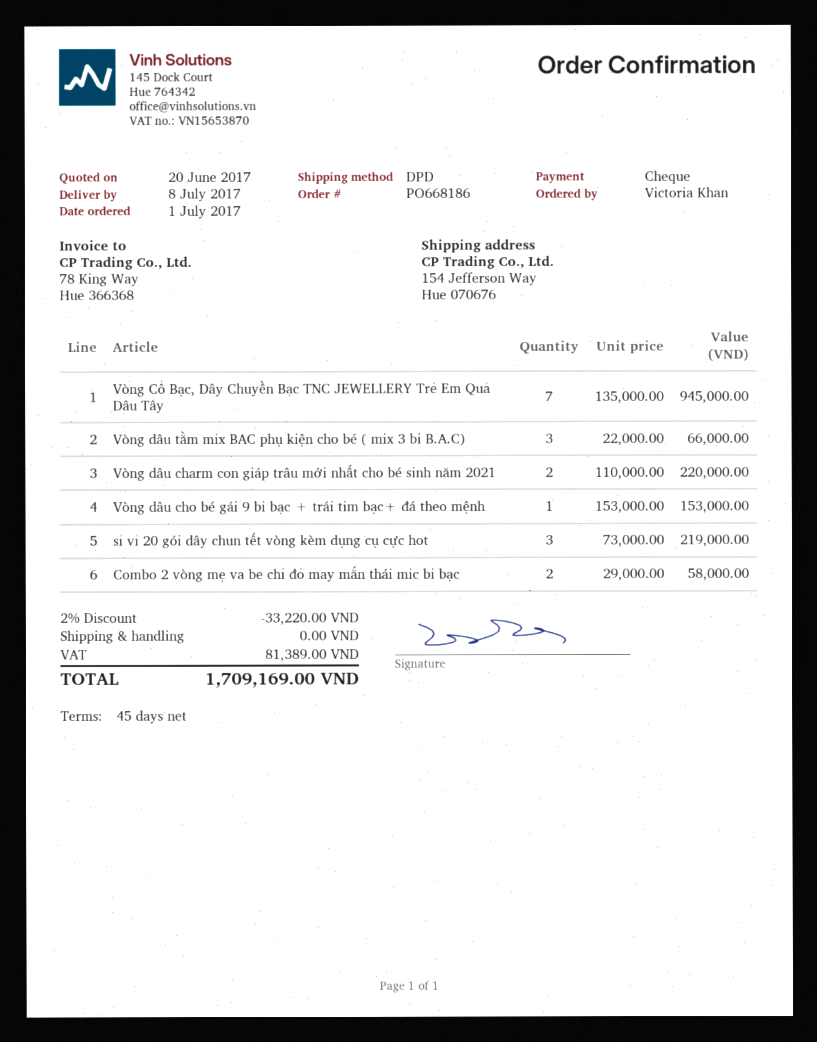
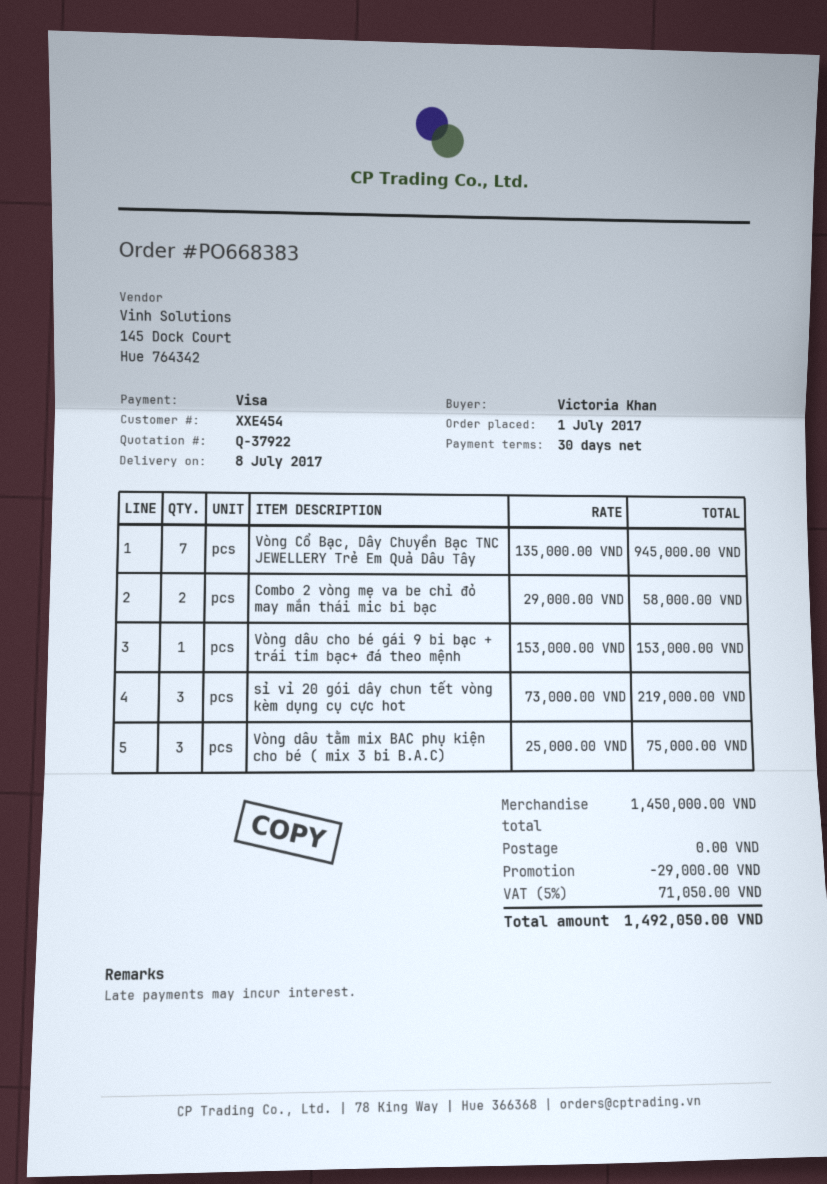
order number: PO668186 -> PO668383
payment terms: 45 days -> 30 days
payment method: cheque -> Visa
Vòng dâu tằm mix BAC phụ kiện cho bé ( mix 3 bi B.A.C): 3 x 22000.00 = 66000.00 -> 3 x 25000.00 = 75000.00
Vòng dâu charm con giáp trâu mới nhất cho bé sinh năm 2021: 2 x 110000.00 = 220000.00 -> none
discount: 33220.00 -> 29000.00
tax: 81389.00 -> 71050.00
total: 1709169.00 -> 1492050.00

